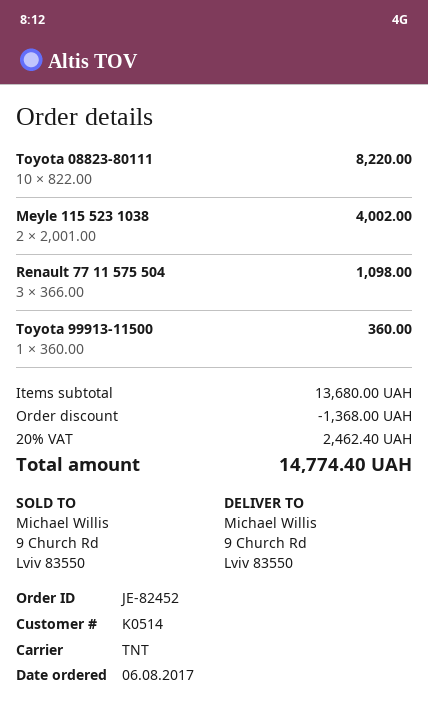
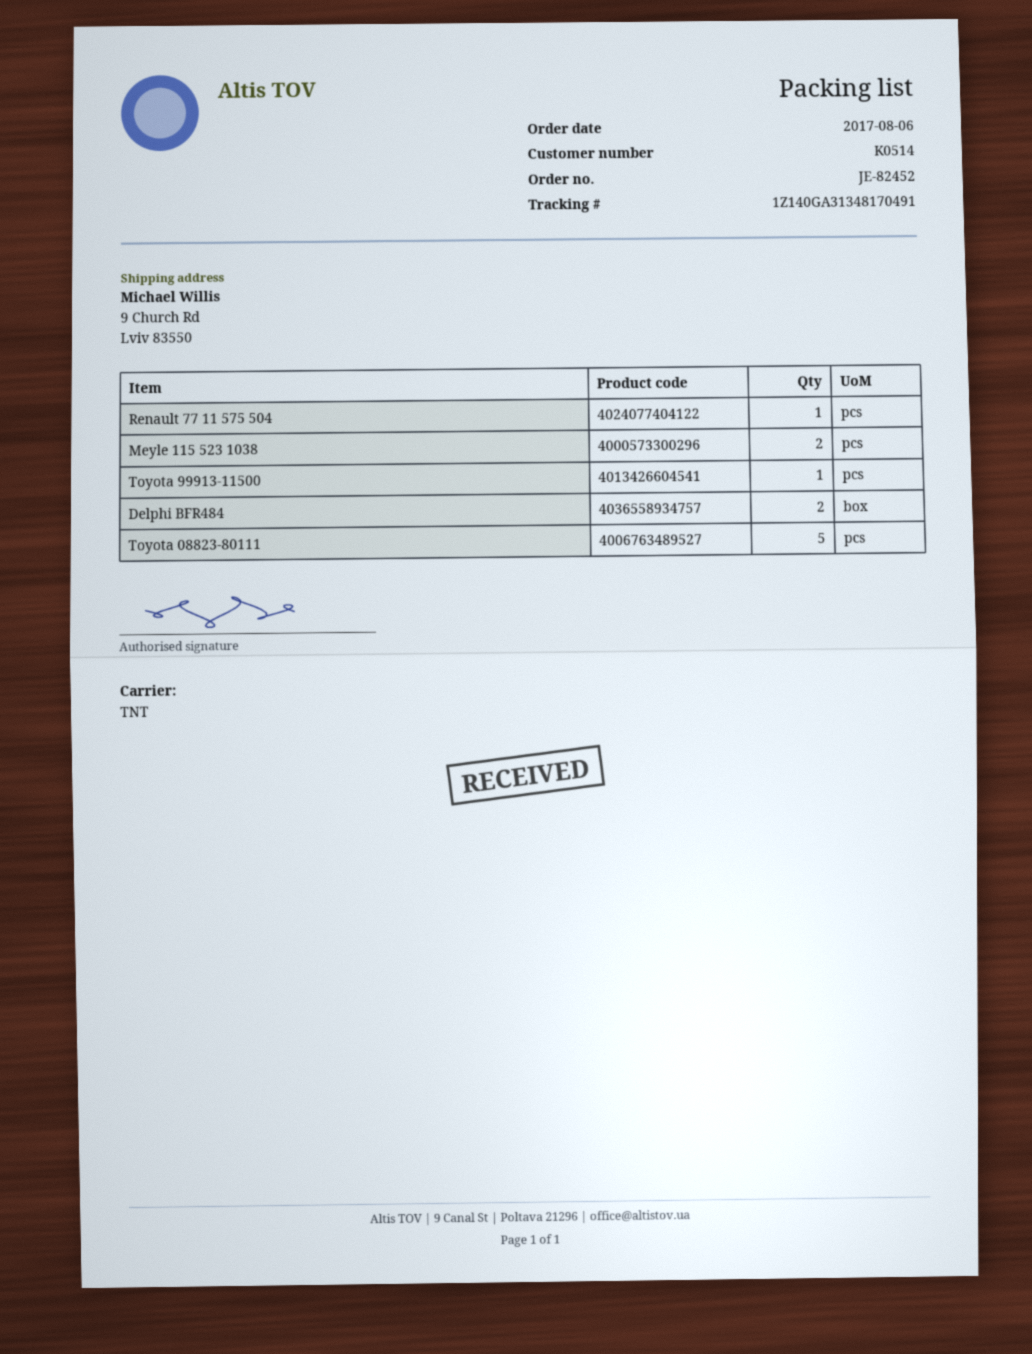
Toyota 08823-80111: 10 -> 5
Renault 77 11 575 504: 3 -> 1
Delphi BFR484: none -> 2

